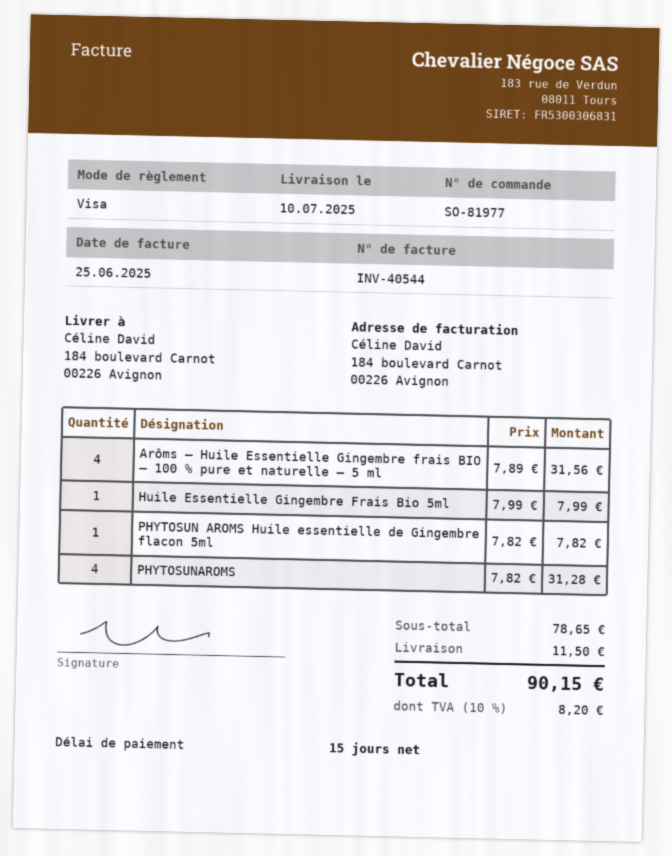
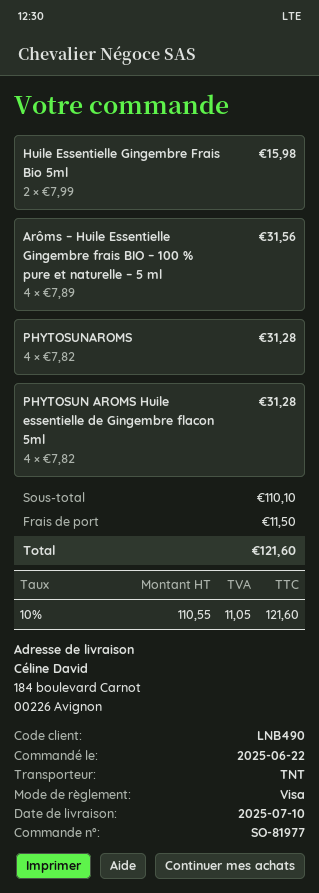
Huile Essentielle Gingembre Frais Bio 5ml: 1 x 7.99 = 7.99 -> 2 x 7.99 = 15.98
PHYTOSUN AROMS Huile essentielle de Gingembre flacon 5ml: 1 x 7.82 = 7.82 -> 4 x 7.82 = 31.28
subtotal: 78.65 -> 110.10
tax: 10% = 8.20 -> 10% = 11.05
total: 90.15 -> 121.60

